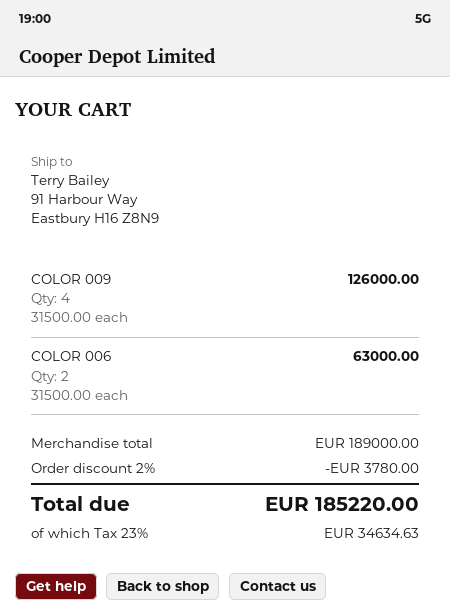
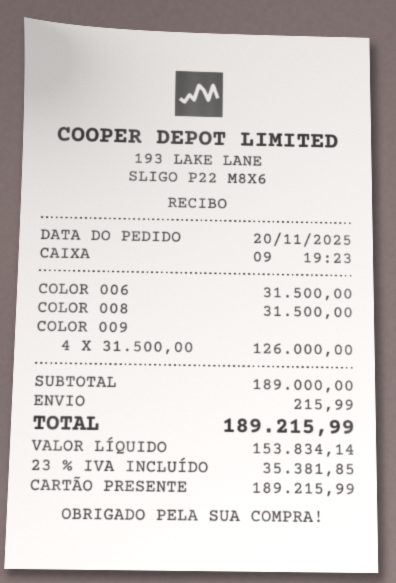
COLOR 006: 2 x 31500.00 = 63000.00 -> 1 x 31500.00 = 31500.00
COLOR 008: none -> 1 x 31500.00 = 31500.00
discount: 2% = 3780.00 -> none
shipping: none -> 215.99
tax: 23% = 34634.63 -> 23% = 35381.85
total: 185220.00 -> 189215.99

